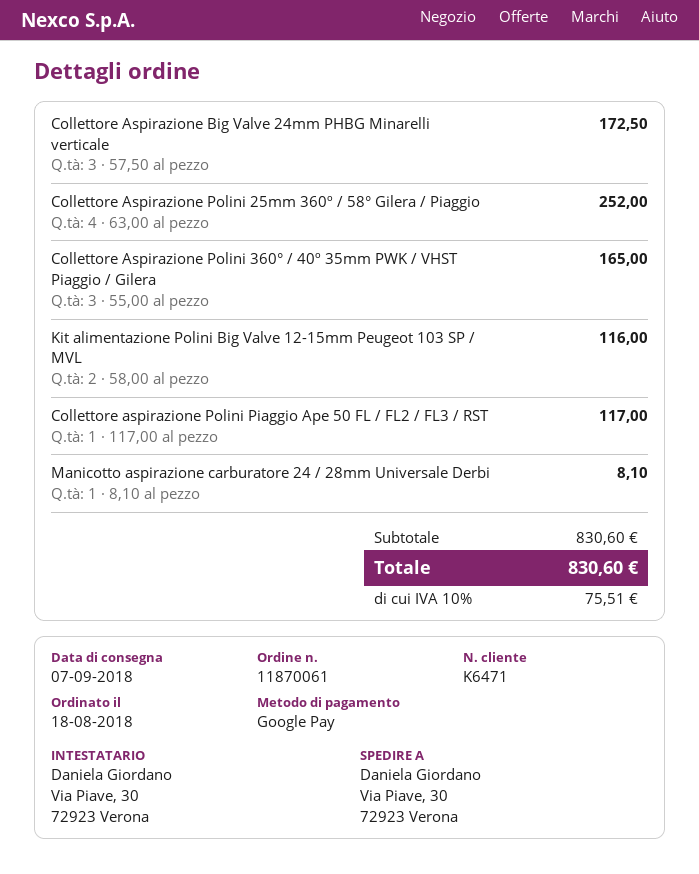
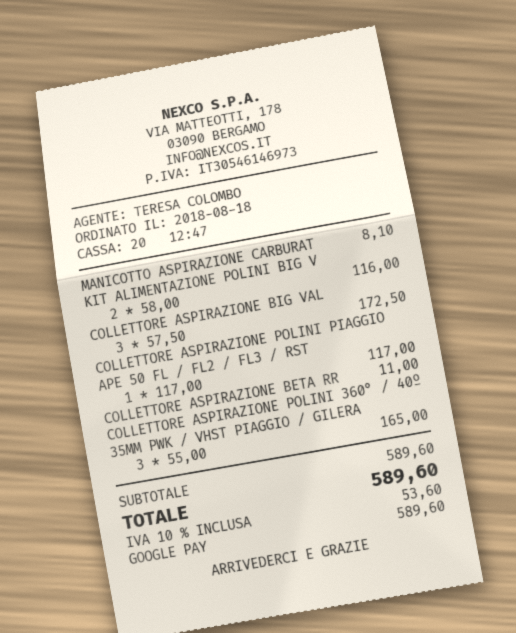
Collettore Aspirazione Polini 25mm 360º / 58° Gilera / Piaggio: 4 x 63.00 = 252.00 -> none
COLLETTORE ASPIRAZIONE BETA RR: none -> 1 x 11.00 = 11.00
subtotal: 830.60 -> 589.60
tax: 10% = 75.51 -> 10% = 53.60
total: 830.60 -> 589.60

